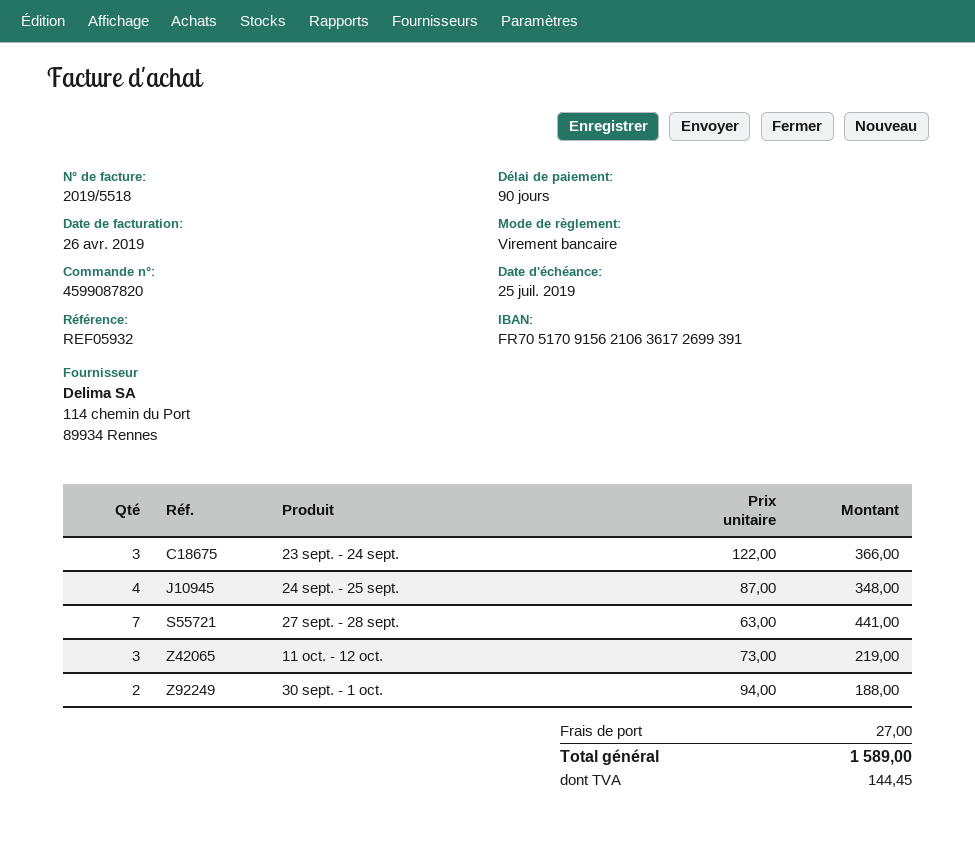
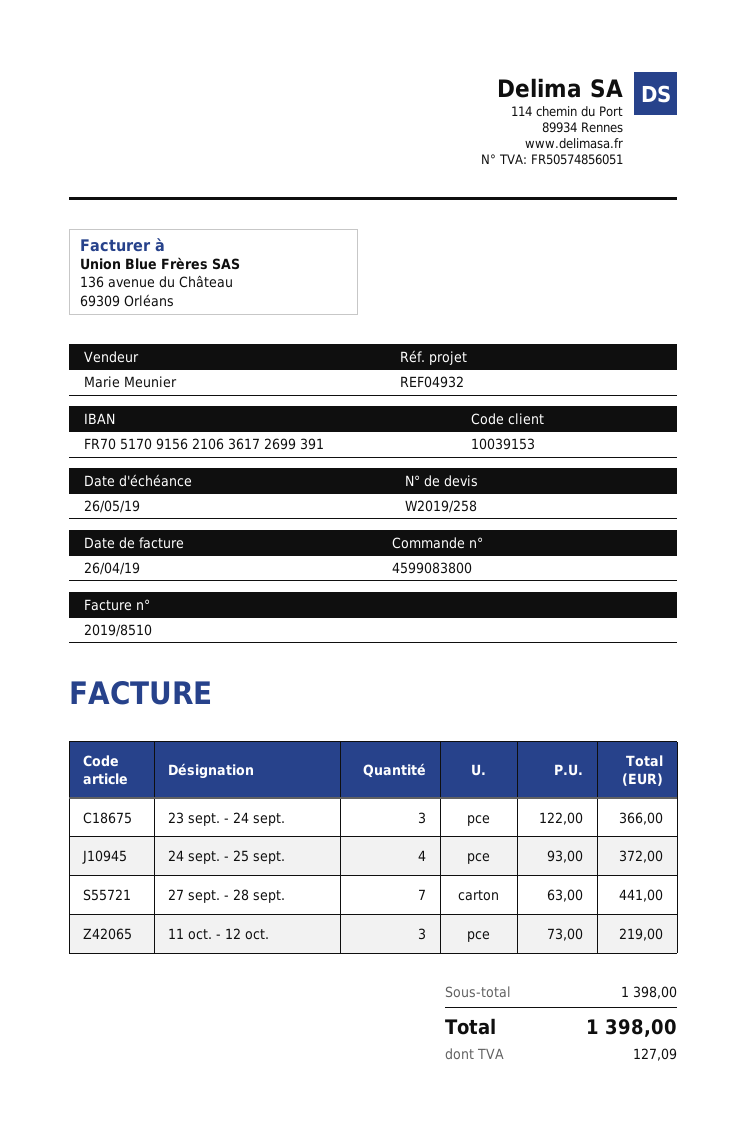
order number: 4599087820 -> 4599083800
invoice number: 2019/5518 -> 2019/8510
due date: 2019-07-25 -> 2019-05-26
reference: REF05932 -> REF04932
24 sept. - 25 sept.: 4 x 87.00 = 348.00 -> 4 x 93.00 = 372.00
30 sept. - 1 oct.: 2 x 94.00 = 188.00 -> none
shipping: 27.00 -> none
tax: 144.45 -> 127.09
total: 1589.00 -> 1398.00

